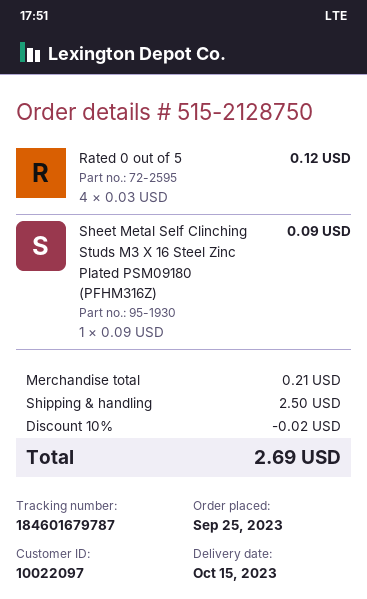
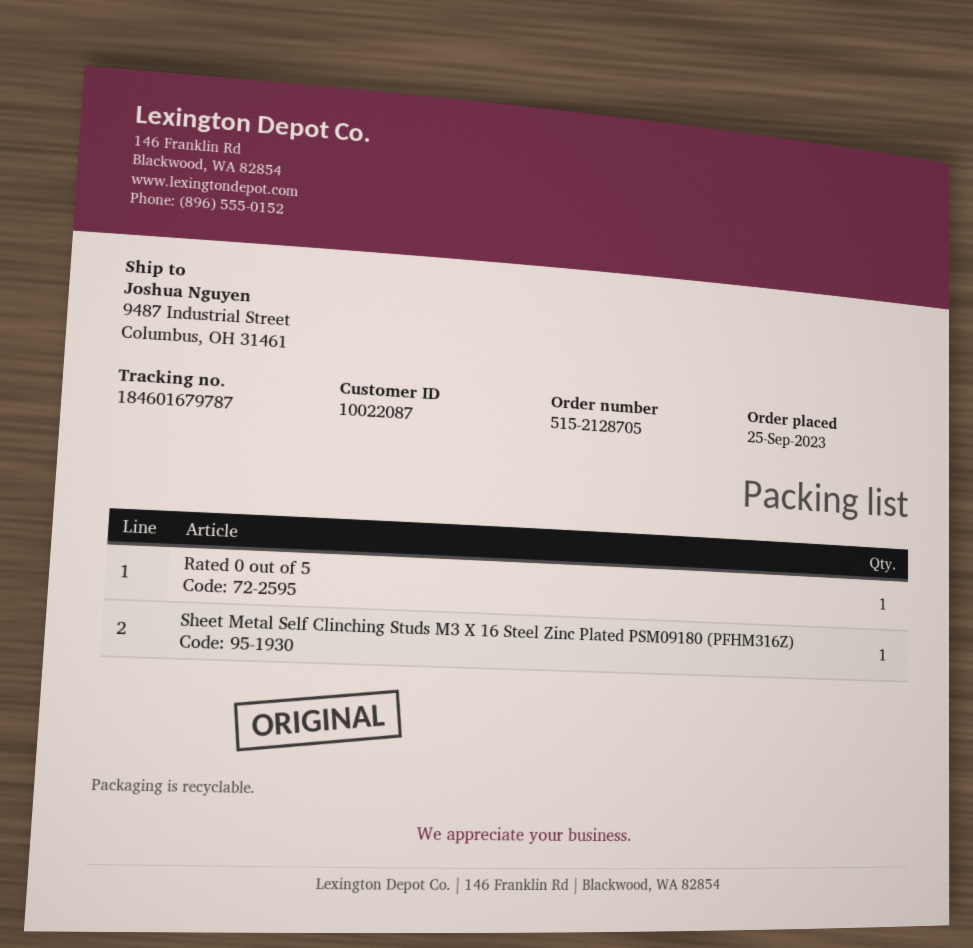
order number: 515-2128750 -> 515-2128705
customer number: 10022097 -> 10022087
Rated 0 out of 5: 4 -> 1

